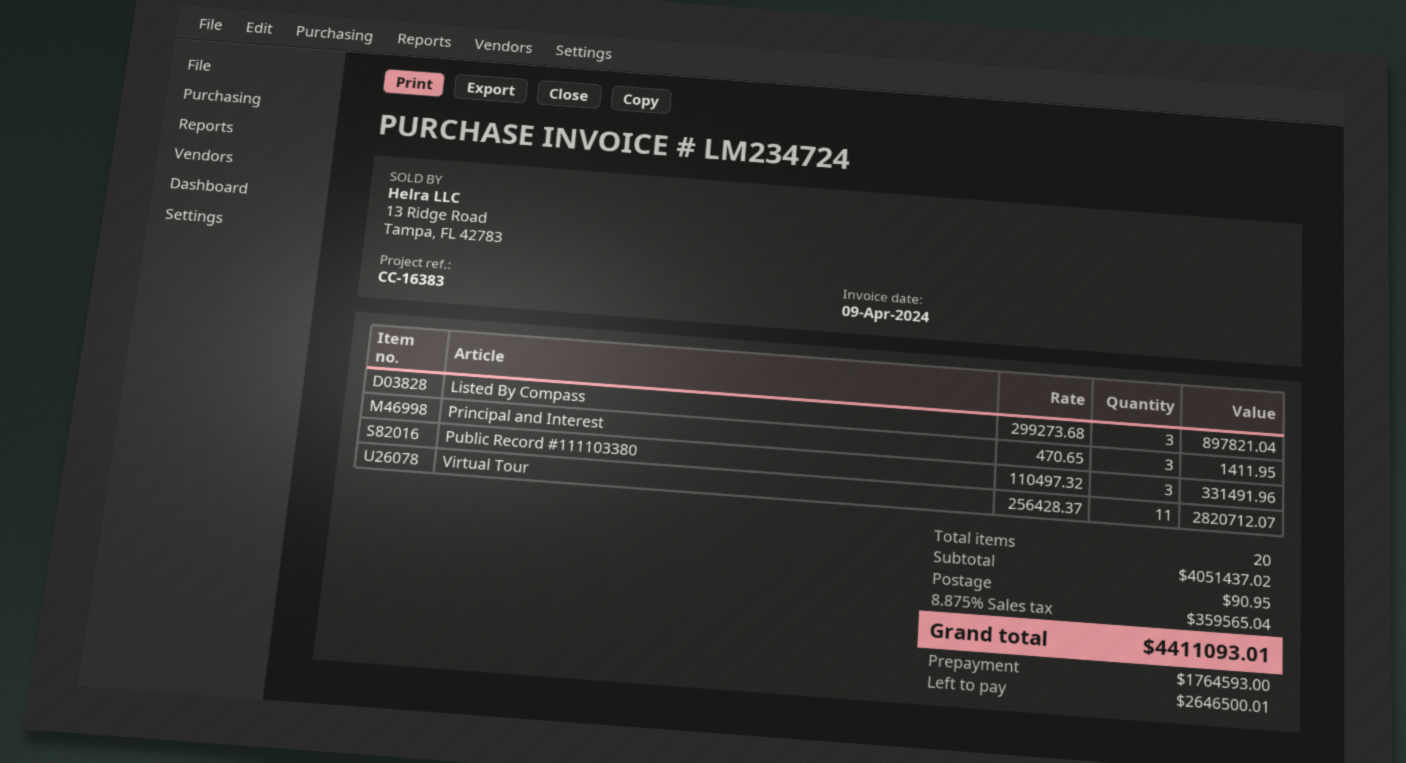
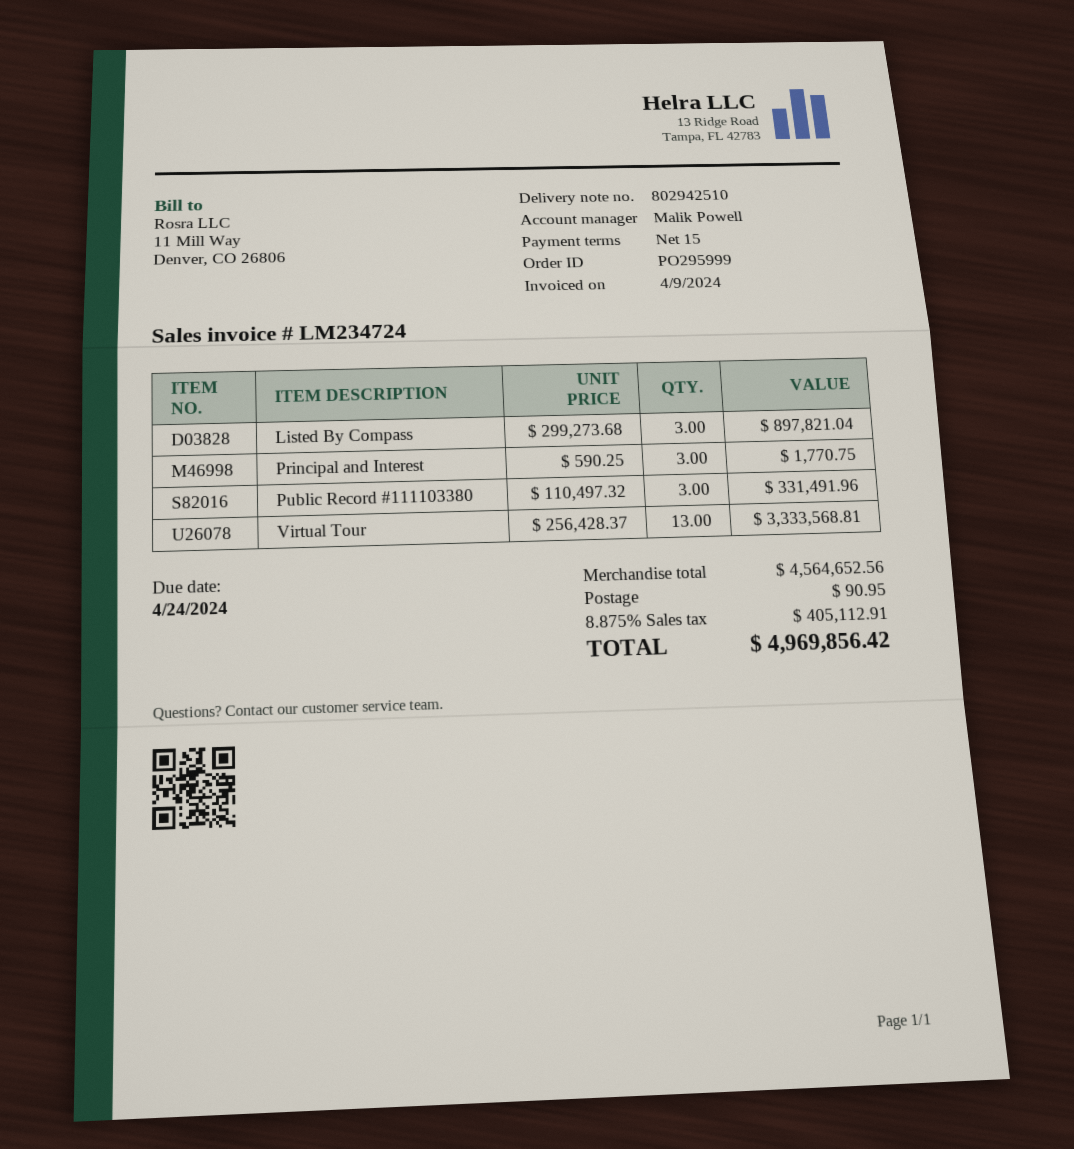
Principal and Interest: 3 x 470.65 = 1411.95 -> 3 x 590.25 = 1770.75
Virtual Tour: 11 x 256428.37 = 2820712.07 -> 13 x 256428.37 = 3333568.81
subtotal: 4051437.02 -> 4564652.56
tax: 8.875% = 359565.04 -> 8.875% = 405112.91
total: 4411093.01 -> 4969856.42

